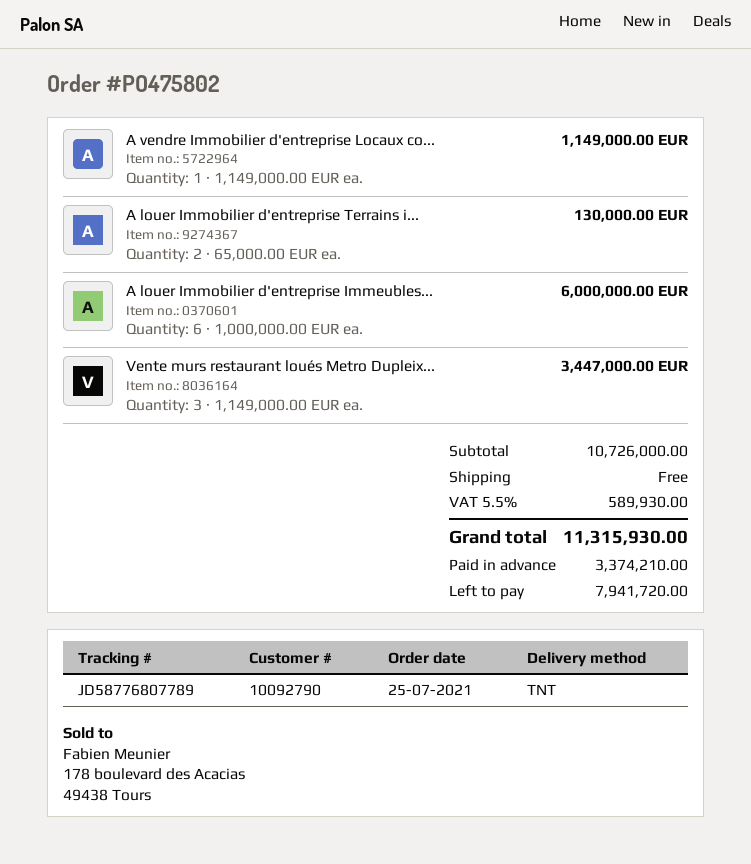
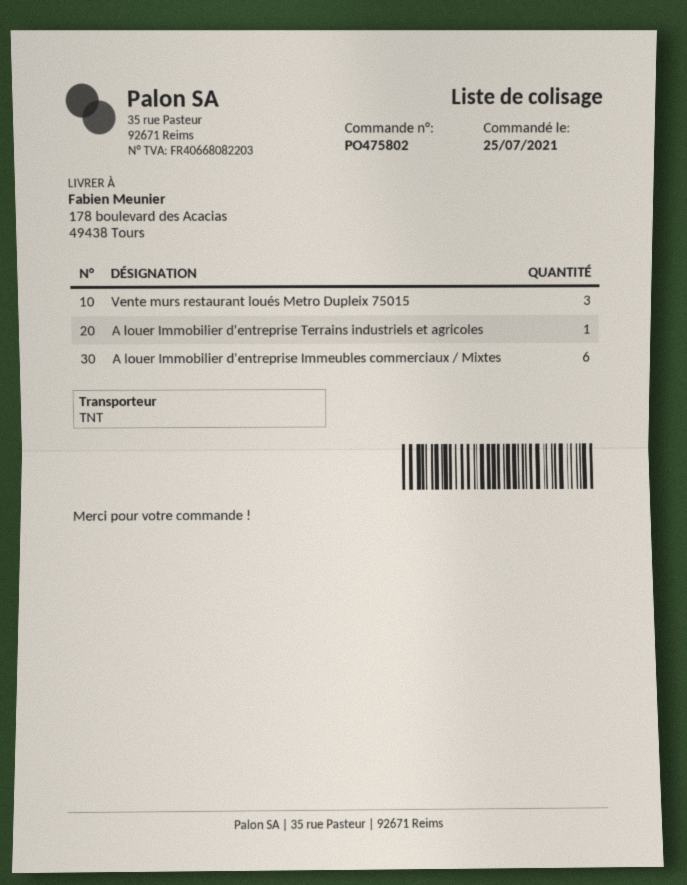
A vendre Immobilier d'entreprise Locaux co...: 1 -> none
A louer Immobilier d'entreprise Terrains i...: 2 -> 1

